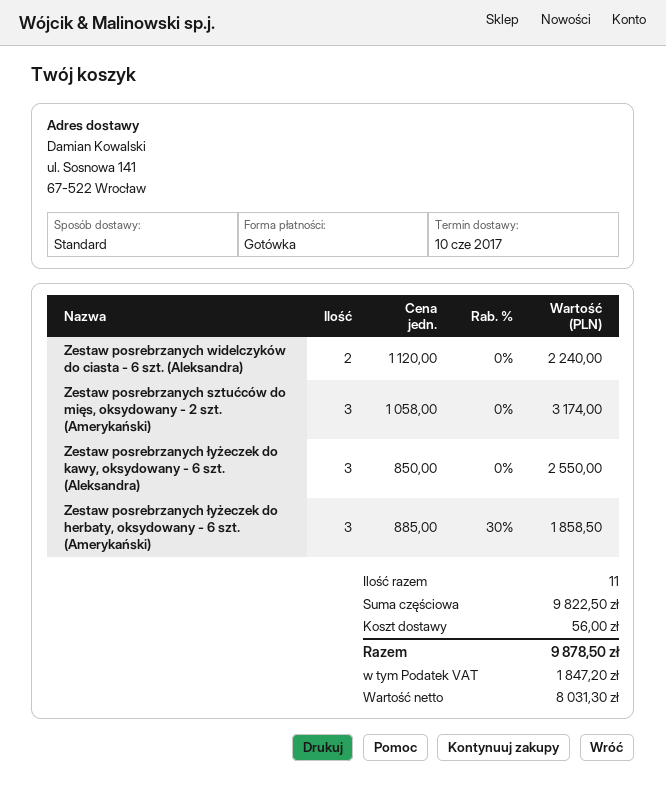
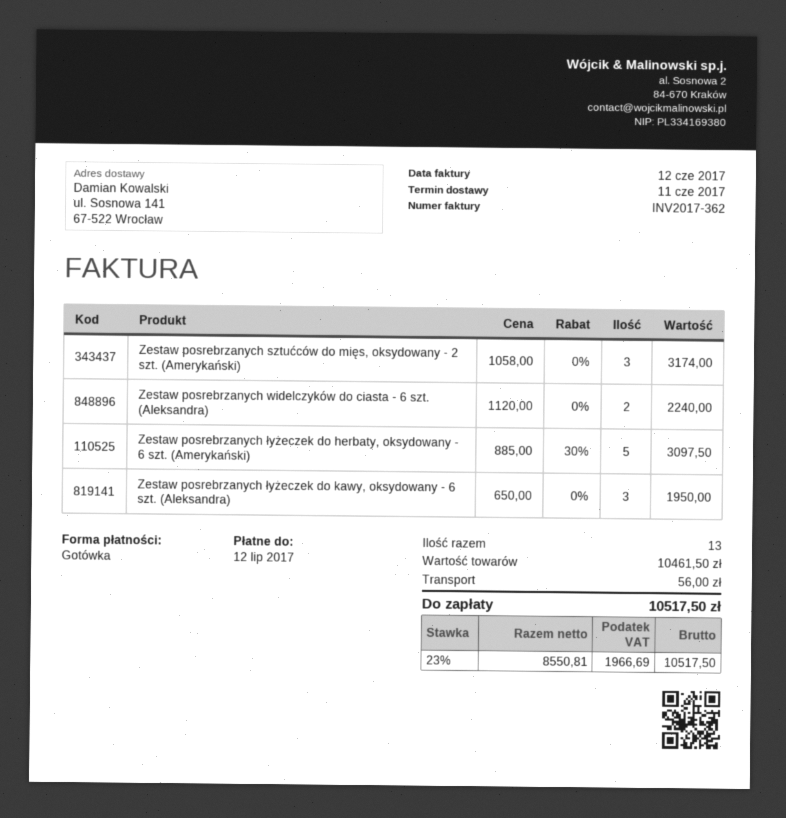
delivery date: 2017-06-10 -> 2017-06-11
Zestaw posrebrzanych łyżeczek do kawy, oksydowany - 6 szt. (Aleksandra): 3 x 850.00 = 2550.00 -> 3 x 650.00 = 1950.00
Zestaw posrebrzanych łyżeczek do herbaty, oksydowany - 6 szt. (Amerykański): 3 x 885.00 - 30% = 1858.50 -> 5 x 885.00 - 30% = 3097.50
total quantity: 11 -> 13
subtotal: 9822.50 -> 10461.50
net: 8031.30 -> 8550.81
tax: 1847.20 -> 1966.69
total: 9878.50 -> 10517.50

